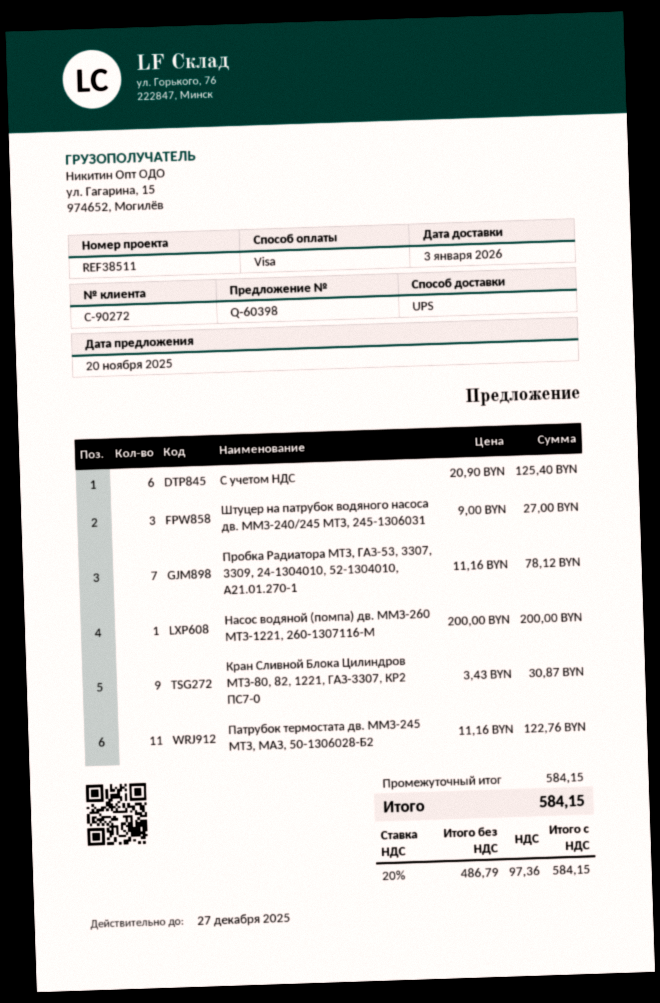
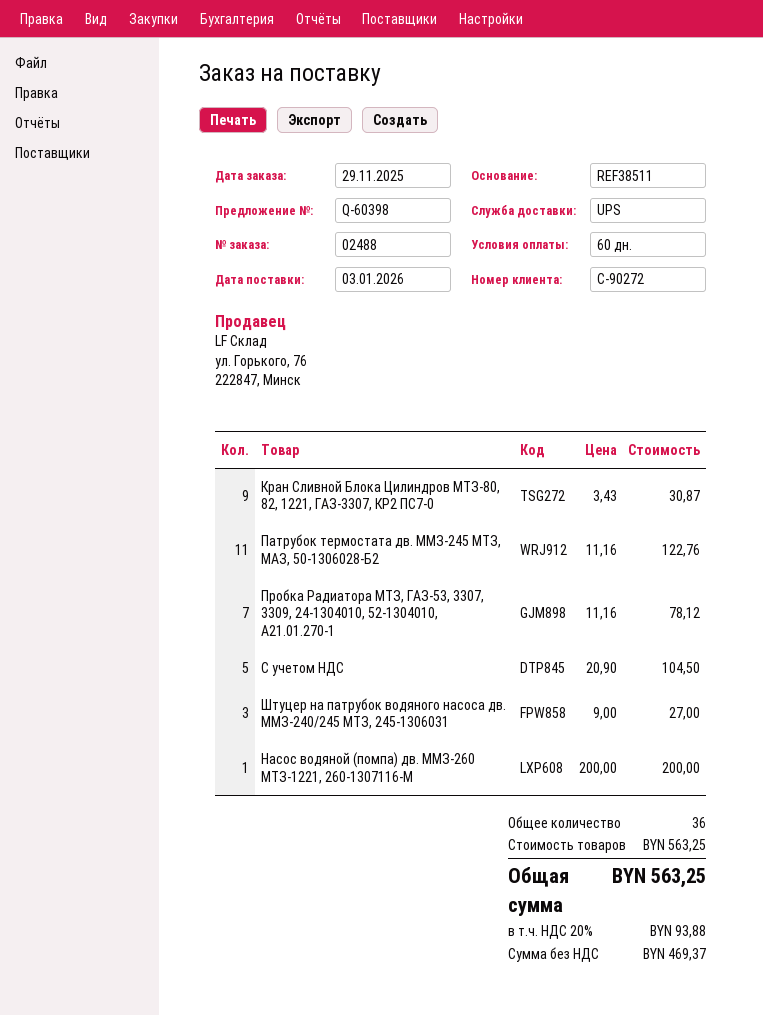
С учетом НДС: 6 x 20.90 = 125.40 -> 5 x 20.90 = 104.50
subtotal: 584.15 -> 563.25
net: 486.79 -> 469.37
tax: 20% = 97.36 -> 20% = 93.88
total: 584.15 -> 563.25

